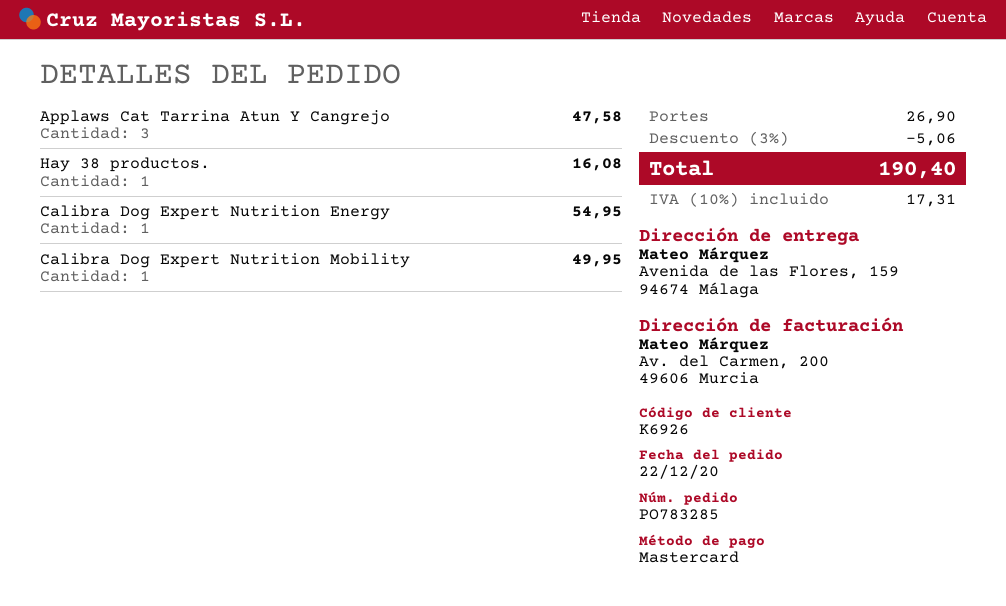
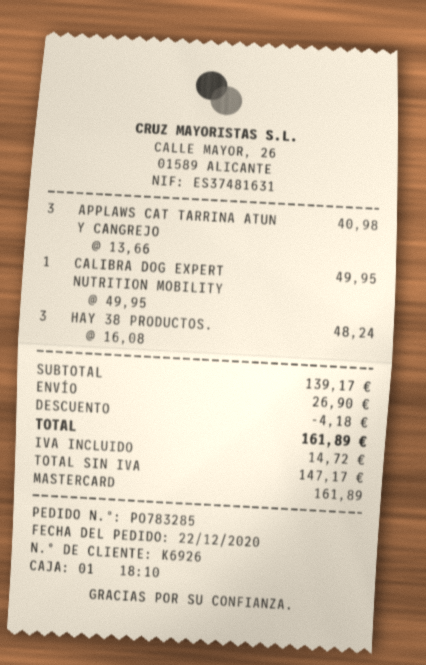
Applaws Cat Tarrina Atun Y Cangrejo: 3 for 47.58 -> 3 for 40.98
Hay 38 productos.: 1 for 16.08 -> 3 for 48.24
Calibra Dog Expert Nutrition Energy: 1 for 54.95 -> none
discount: 5.06 -> 4.18
tax: 17.31 -> 14.72
total: 190.40 -> 161.89

